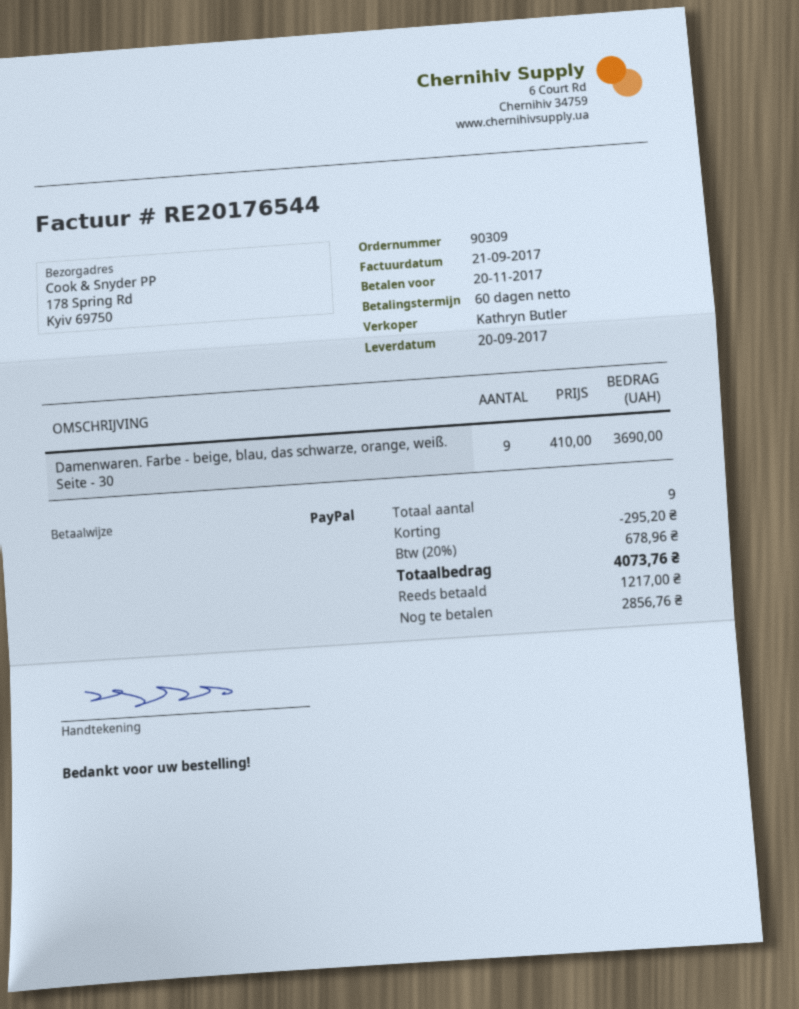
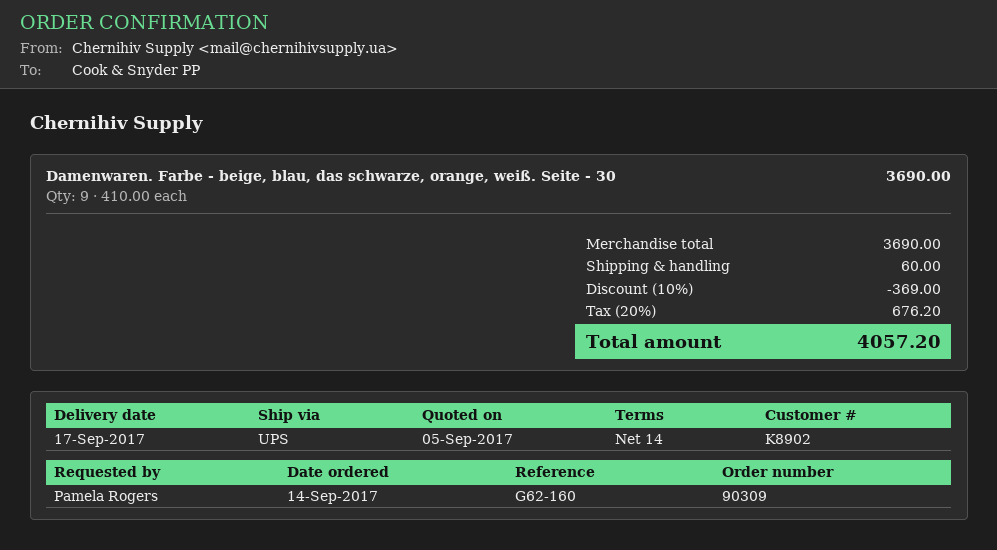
delivery date: 2017-09-20 -> 2017-09-17
payment terms: 60 days -> 14 days
discount: 295.20 -> 369.00
shipping: none -> 60.00
tax: 20% = 678.96 -> 20% = 676.20
total: 4073.76 -> 4057.20

